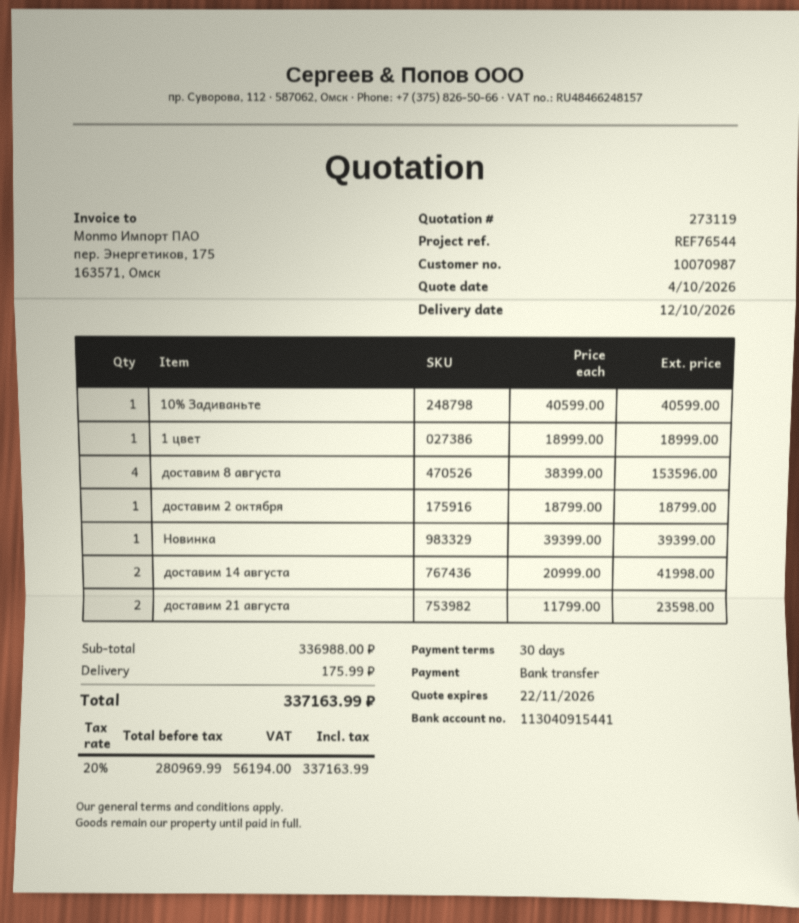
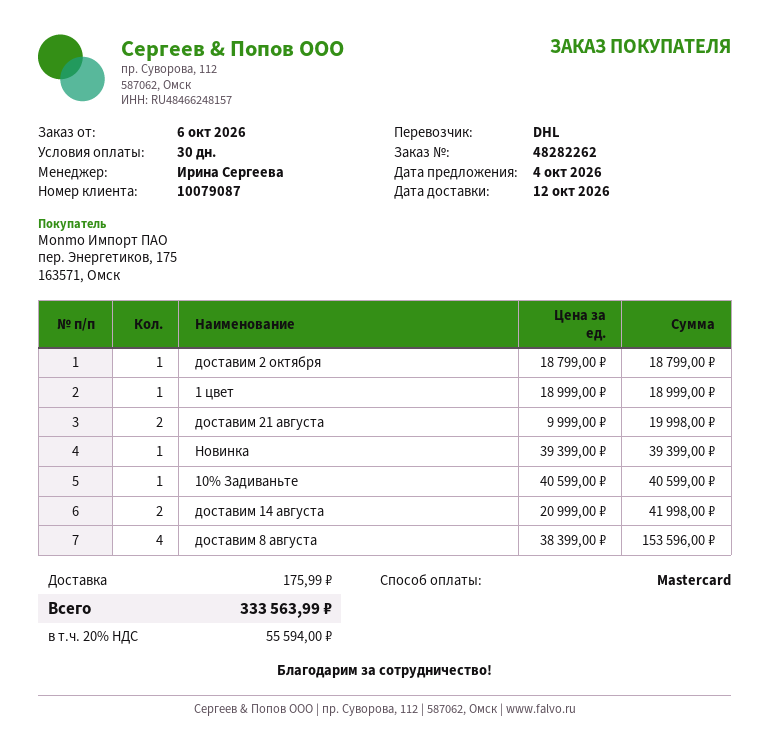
customer number: 10070987 -> 10079087
payment method: bank transfer -> Mastercard
доставим 21 августа: 2 x 11799.00 = 23598.00 -> 2 x 9999.00 = 19998.00
tax: 20% = 56194.00 -> 20% = 55594.00
total: 337163.99 -> 333563.99

